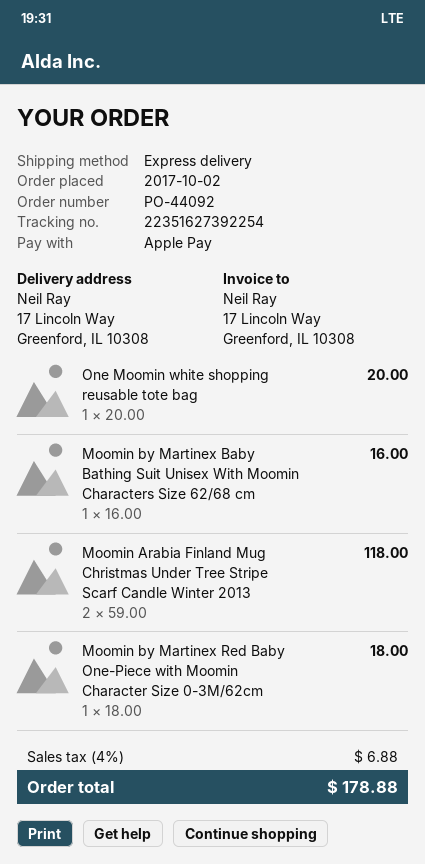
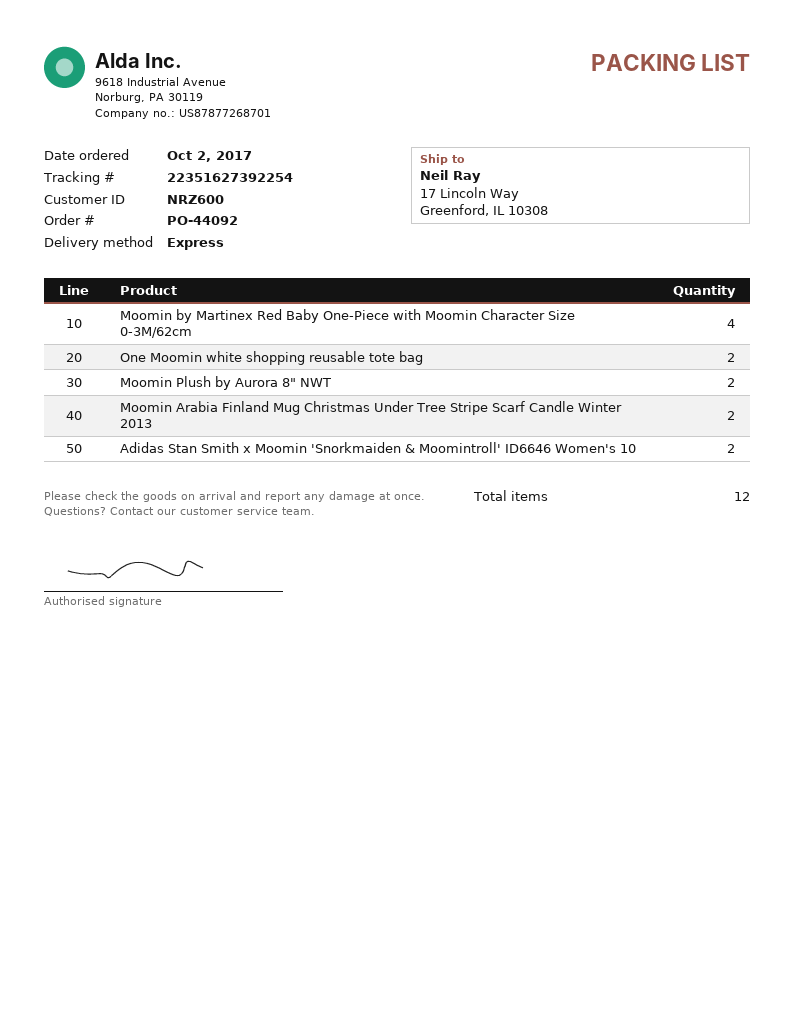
One Moomin white shopping reusable tote bag: 1 -> 2
Moomin by Martinex Baby Bathing Suit Unisex With Moomin Characters Size 62/68 cm: 1 -> none
Moomin by Martinex Red Baby One-Piece with Moomin Character Size 0-3M/62cm: 1 -> 4
Moomin Plush by Aurora 8" NWT: none -> 2
Adidas Stan Smith x Moomin 'Snorkmaiden & Moomintroll' ID6646 Women's 10: none -> 2

